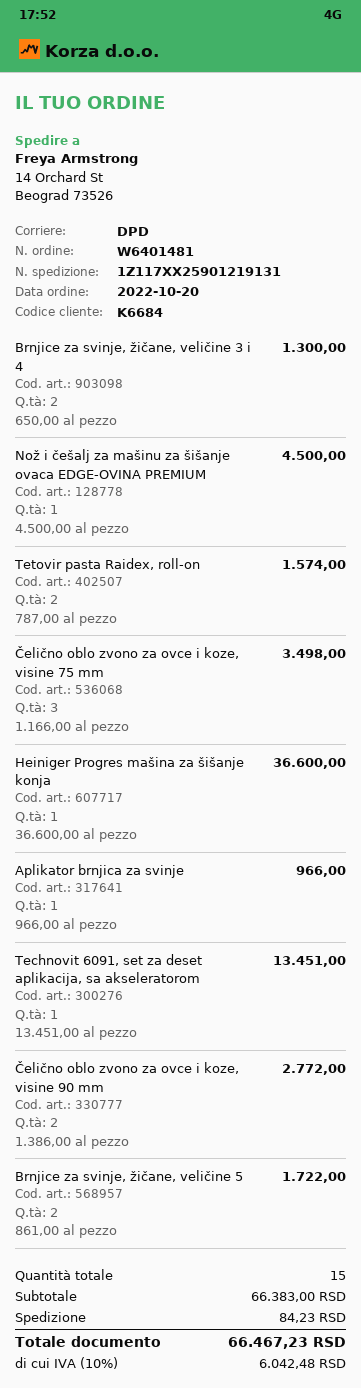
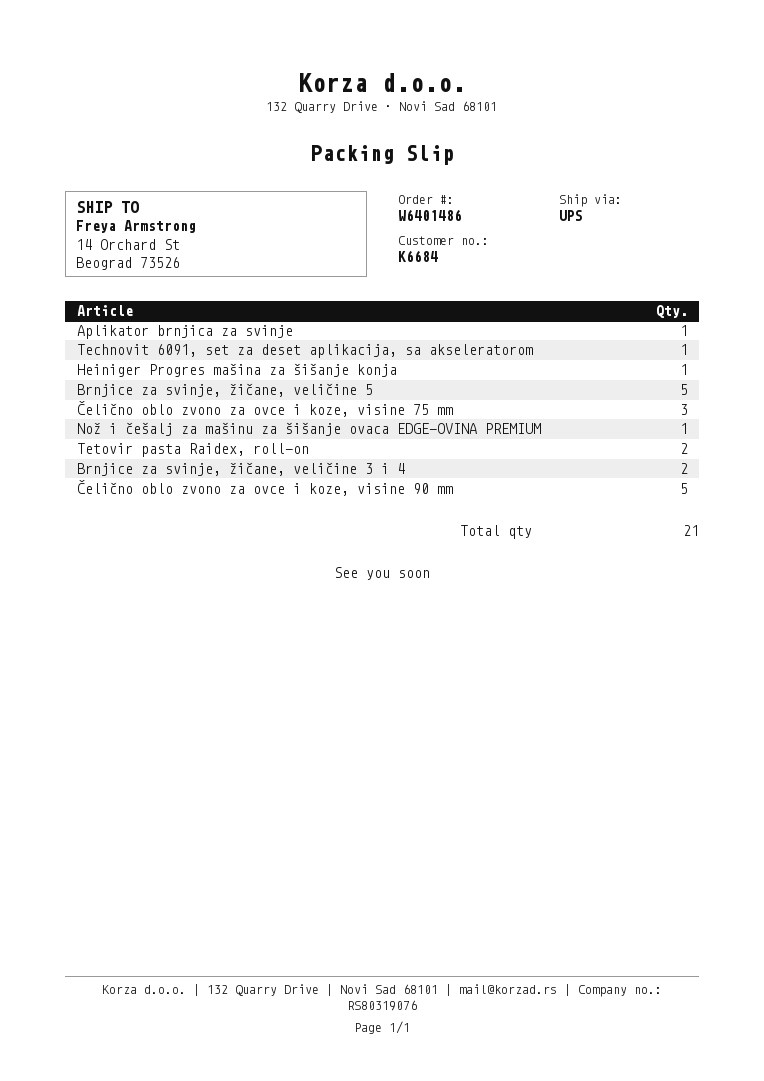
order number: W6401481 -> W6401486
shipping method: DPD -> UPS
Čelično oblo zvono za ovce i koze, visine 90 mm: 2 -> 5
Brnjice za svinje, žičane, veličine 5: 2 -> 5
total quantity: 15 -> 21

